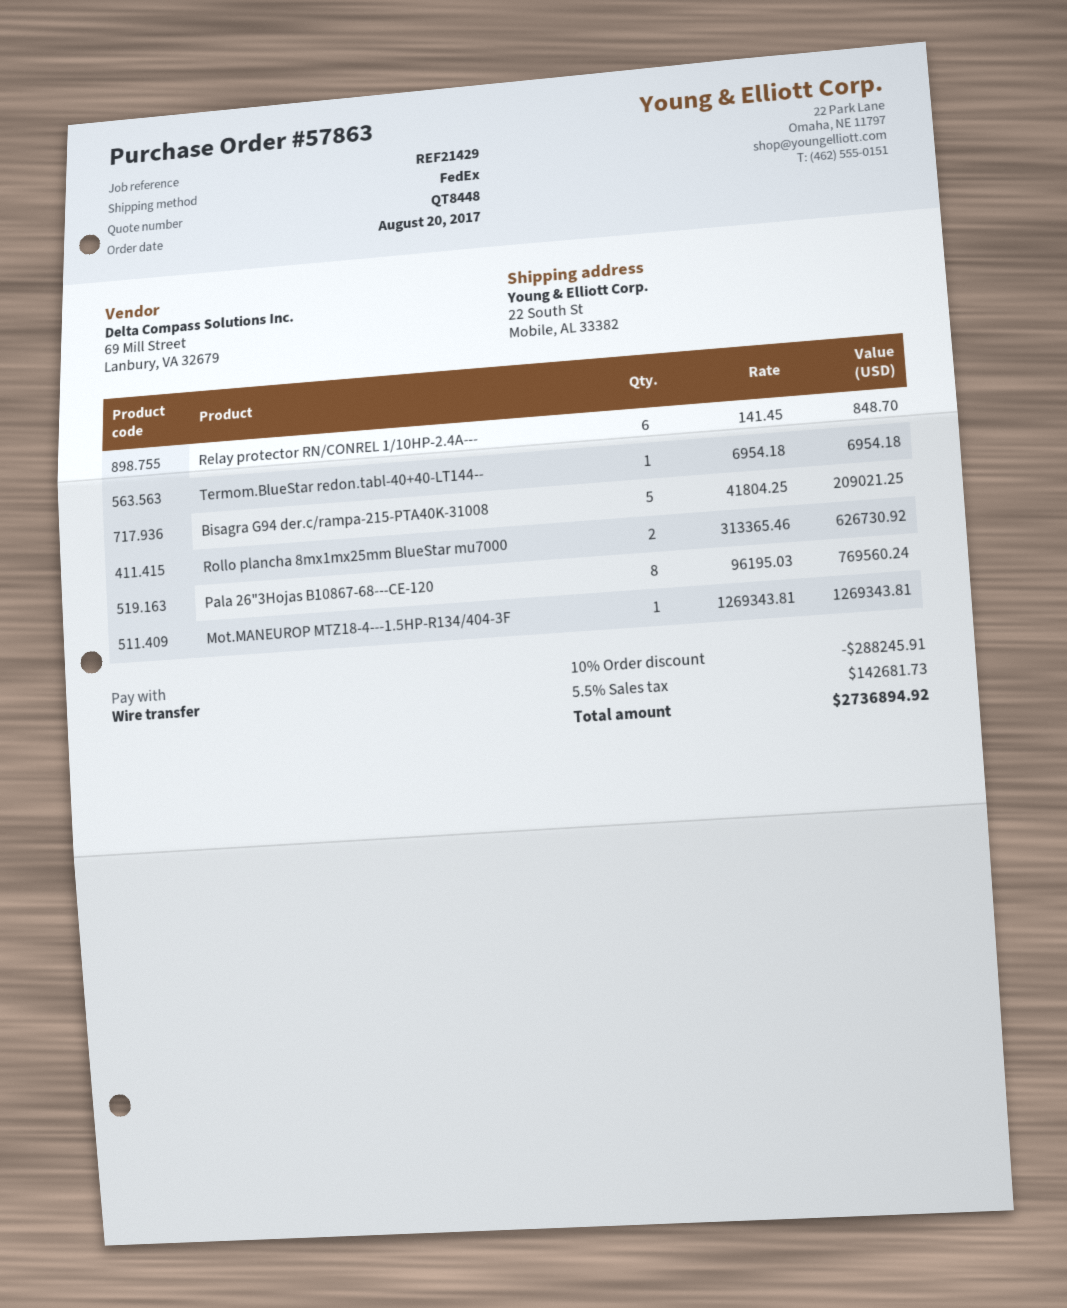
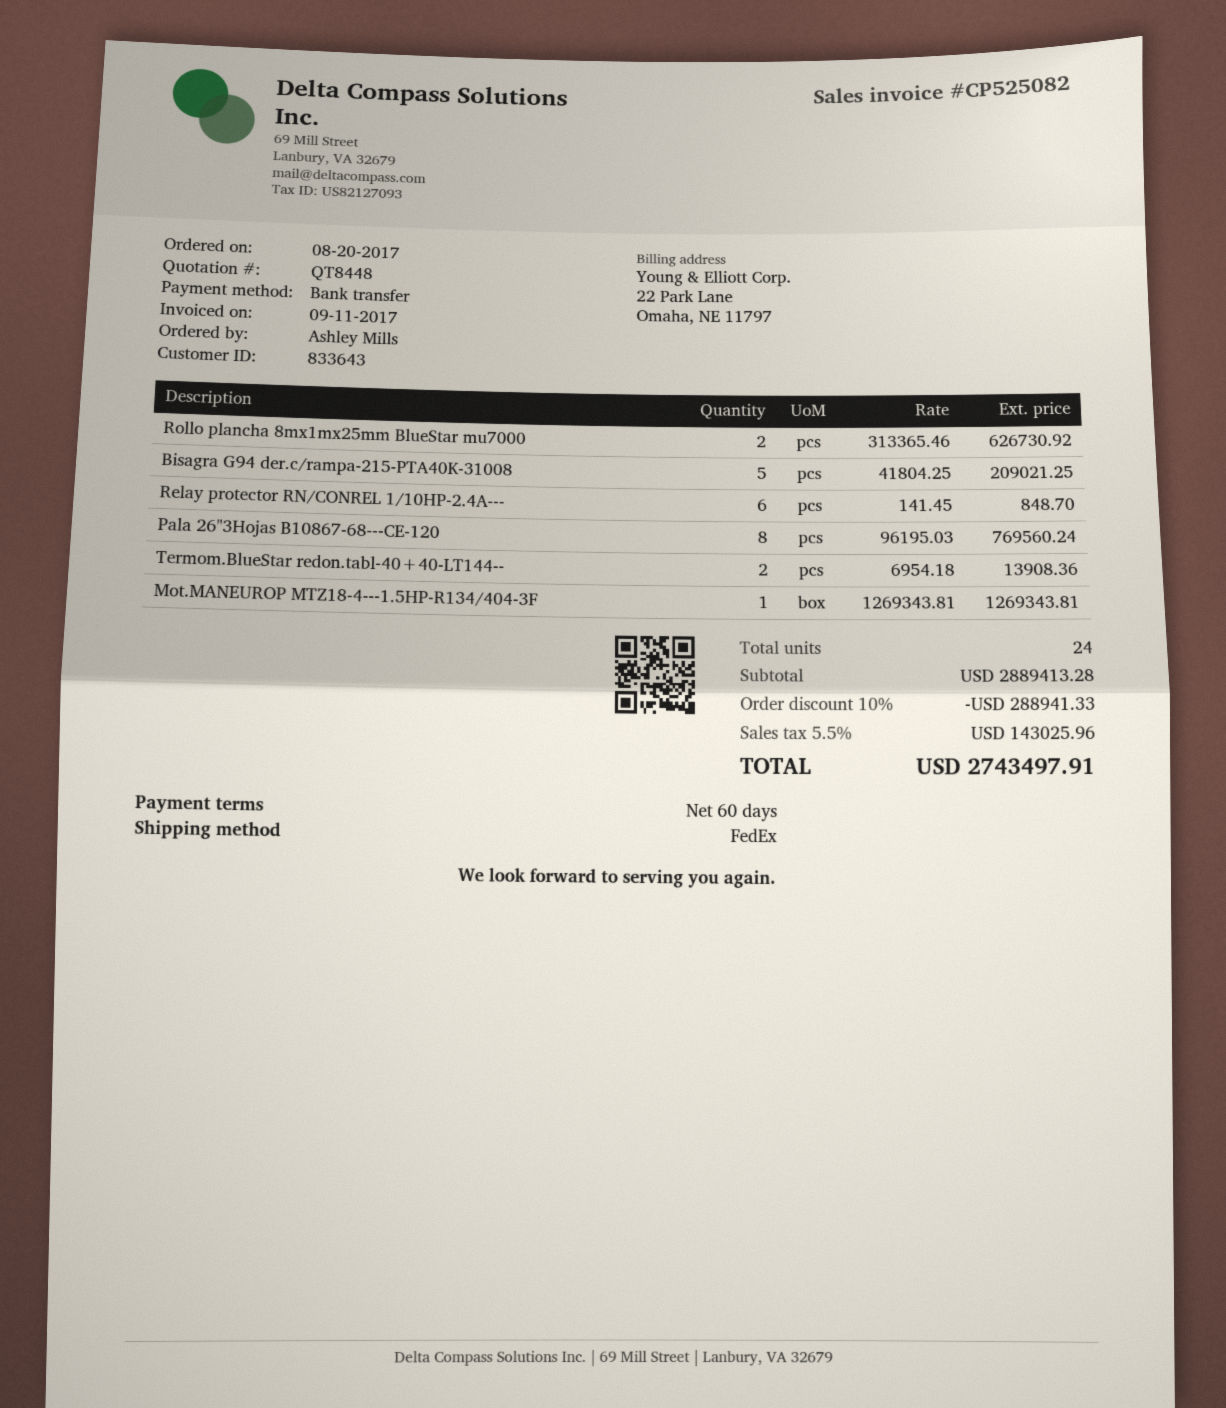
Termom.BlueStar redon.tabl-40+40-LT144--: 1 x 6954.18 = 6954.18 -> 2 x 6954.18 = 13908.36
discount: 10% = 288245.91 -> 10% = 288941.33
tax: 5.5% = 142681.73 -> 5.5% = 143025.96
total: 2736894.92 -> 2743497.91

